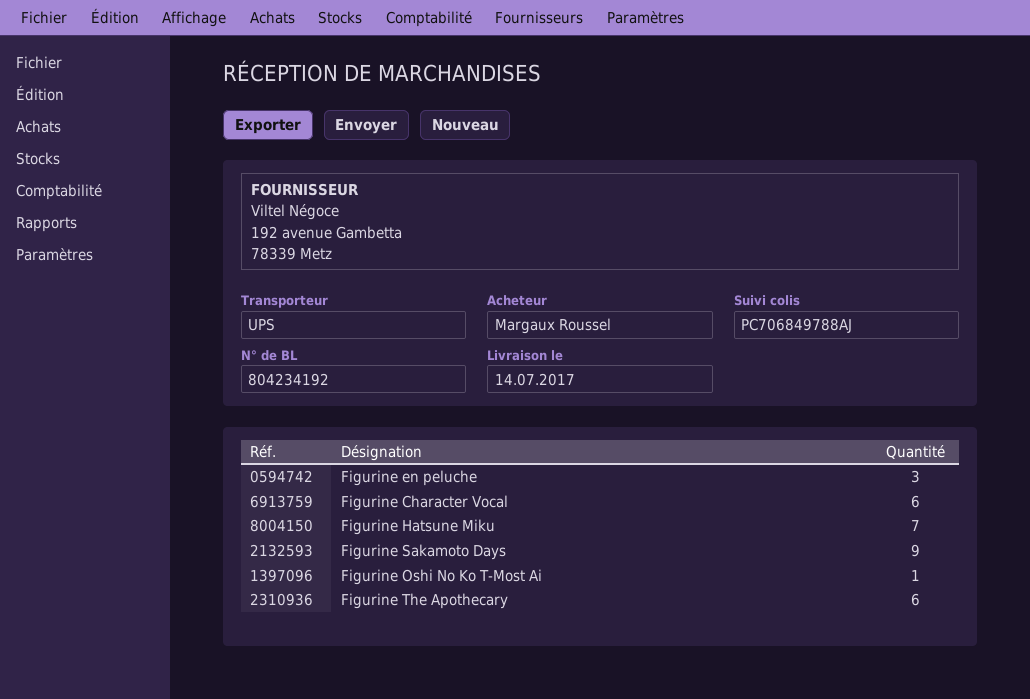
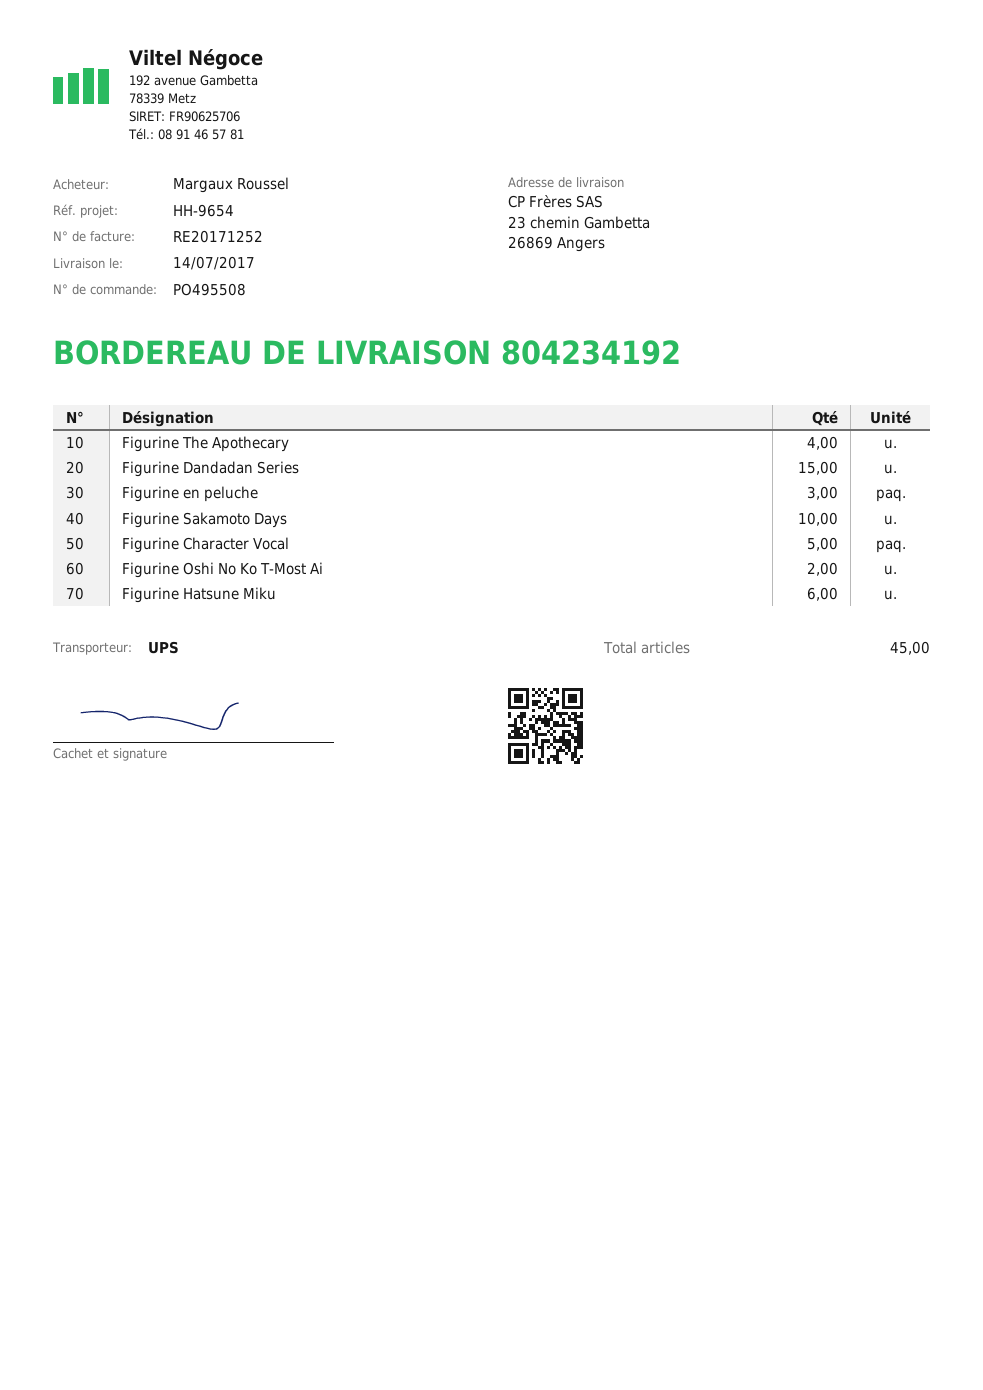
Figurine Character Vocal: 6 -> 5
Figurine Hatsune Miku: 7 -> 6
Figurine Sakamoto Days: 9 -> 10
Figurine Oshi No Ko T-Most Ai: 1 -> 2
Figurine The Apothecary: 6 -> 4
Figurine Dandadan Series: none -> 15

